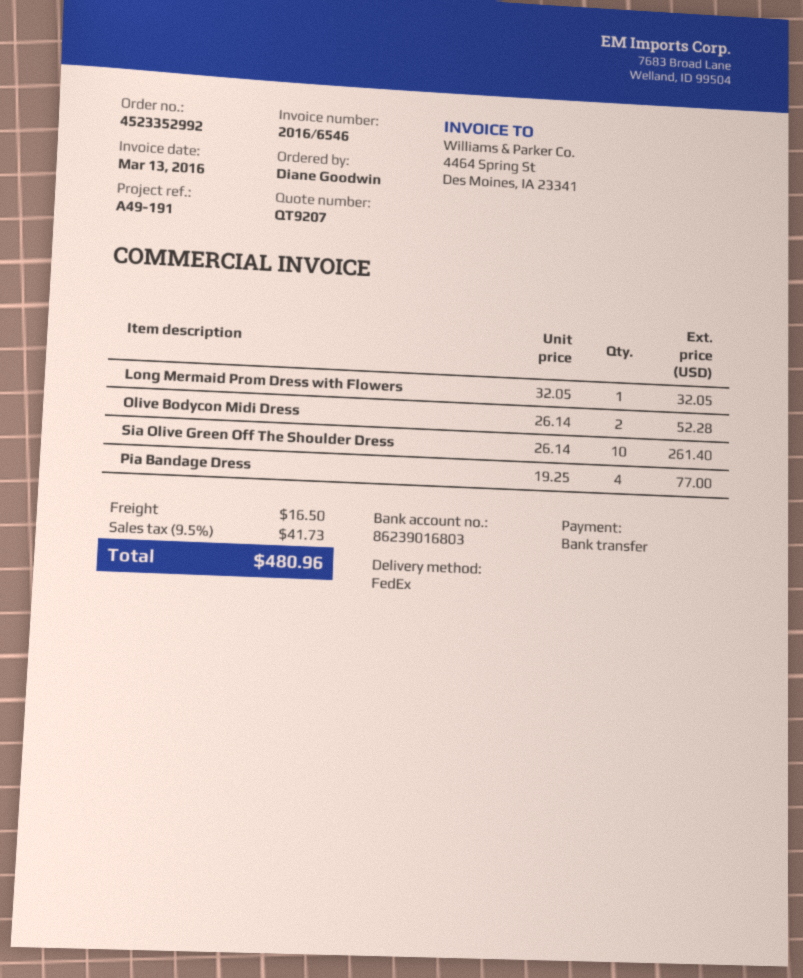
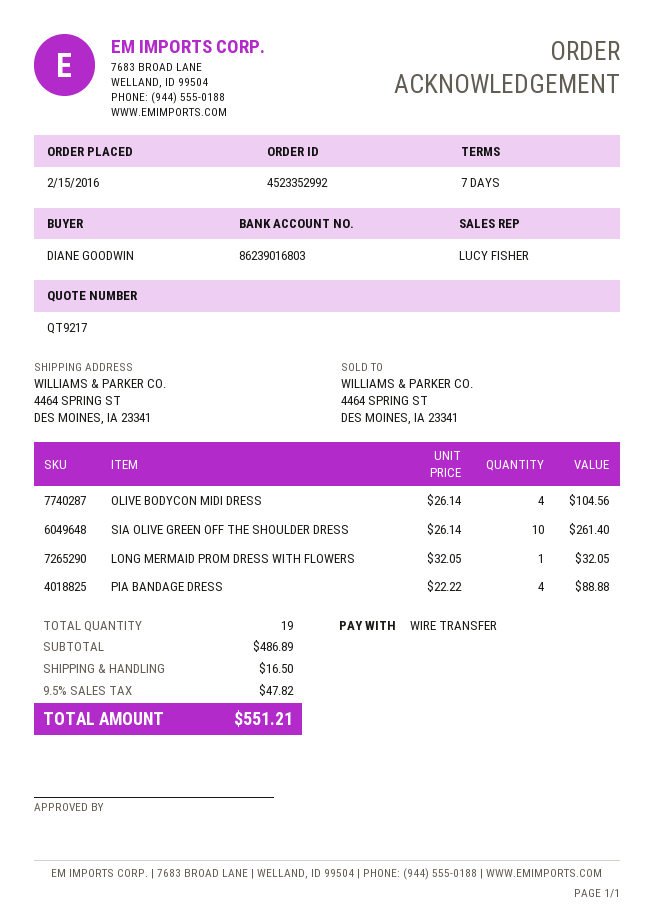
quote number: QT9207 -> QT9217
Olive Bodycon Midi Dress: 2 x 26.14 = 52.28 -> 4 x 26.14 = 104.56
Pia Bandage Dress: 4 x 19.25 = 77.00 -> 4 x 22.22 = 88.88
tax: 9.5% = 41.73 -> 9.5% = 47.82
total: 480.96 -> 551.21

